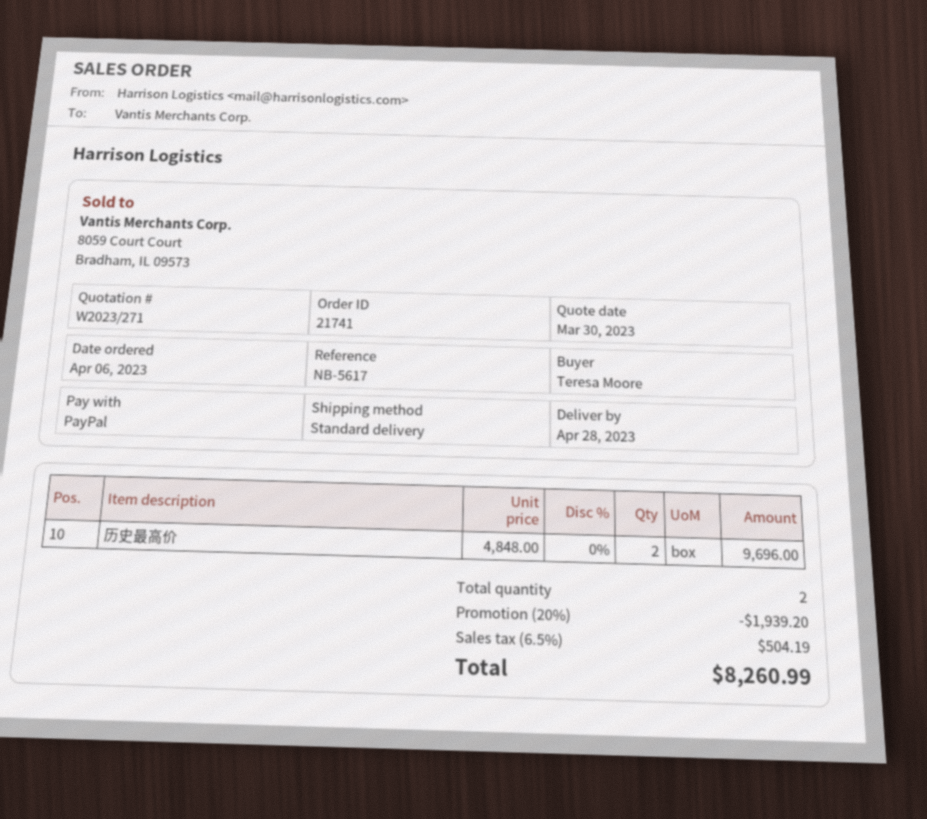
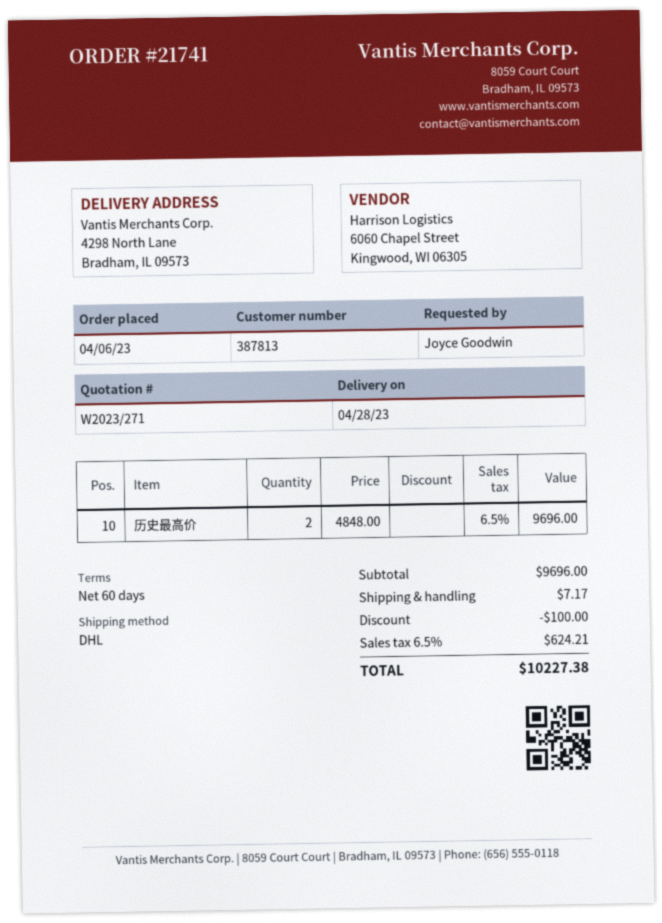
ordered by: Teresa Moore -> Joyce Goodwin
shipping method: standard -> DHL
discount: 1939.20 -> 100.00
shipping: none -> 7.17
tax: 6.5% = 504.19 -> 6.5% = 624.21
total: 8260.99 -> 10227.38

